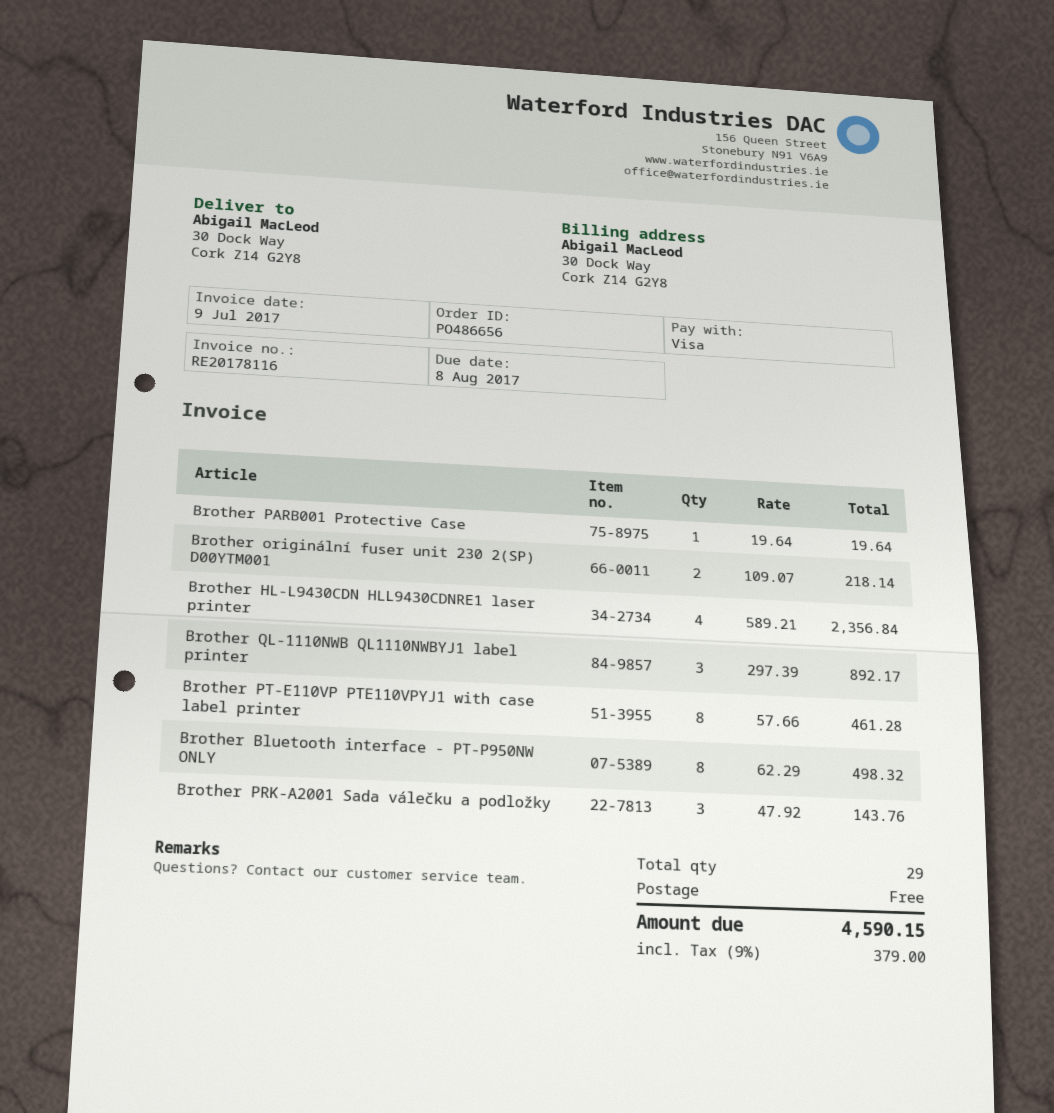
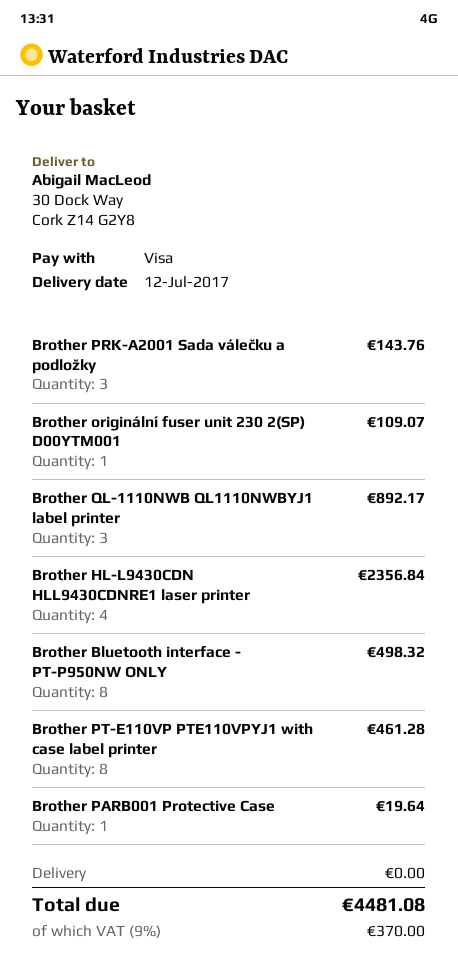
Brother originální fuser unit 230 2(SP) D00YTM001: 2 for 218.14 -> 1 for 109.07
tax: 9% = 379.00 -> 9% = 370.00
total: 4590.15 -> 4481.08

